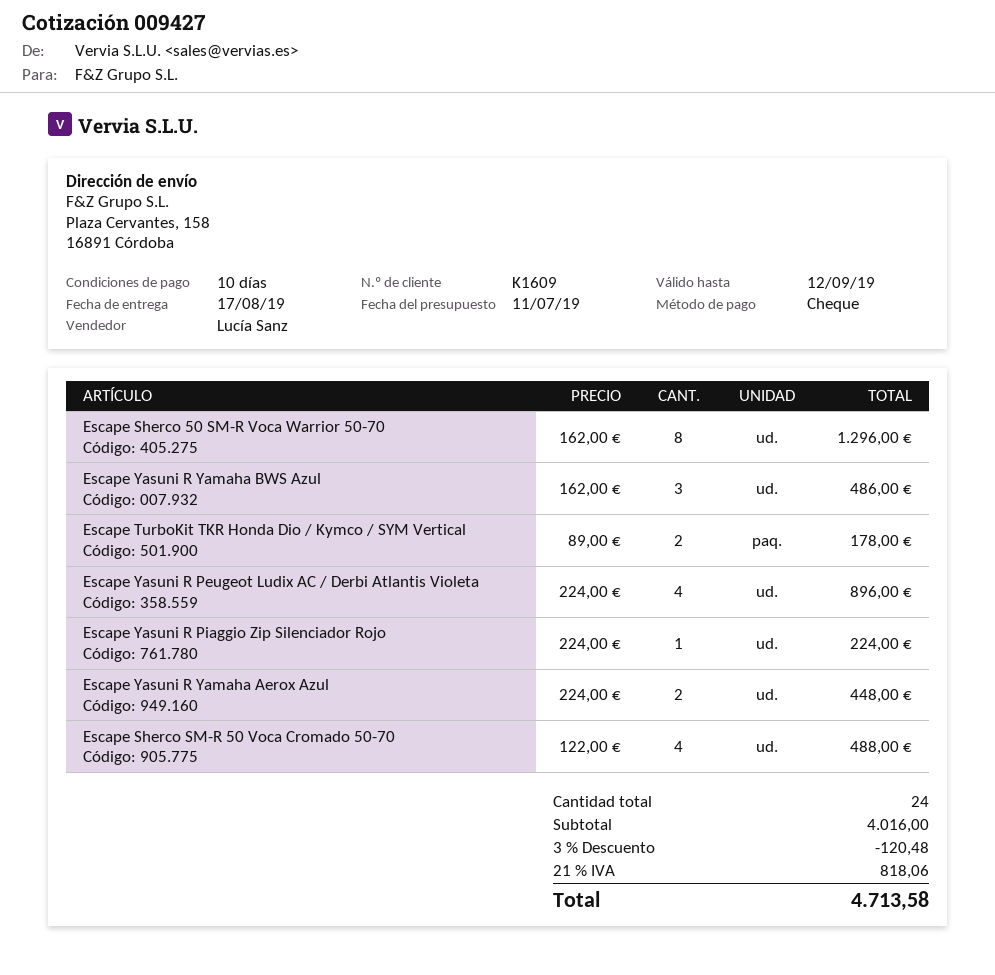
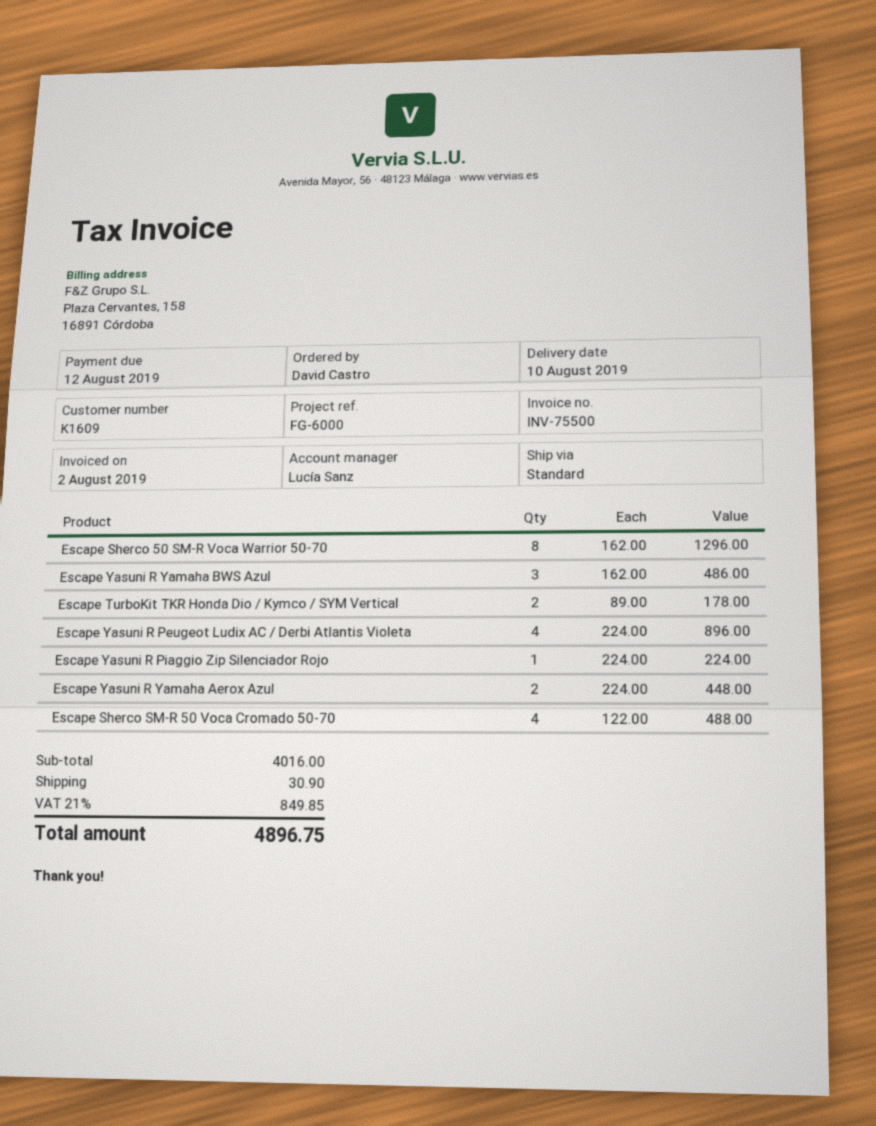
delivery date: 2019-08-17 -> 2019-08-10
discount: 3% = 120.48 -> none
shipping: none -> 30.90
tax: 21% = 818.06 -> 21% = 849.85
total: 4713.58 -> 4896.75

